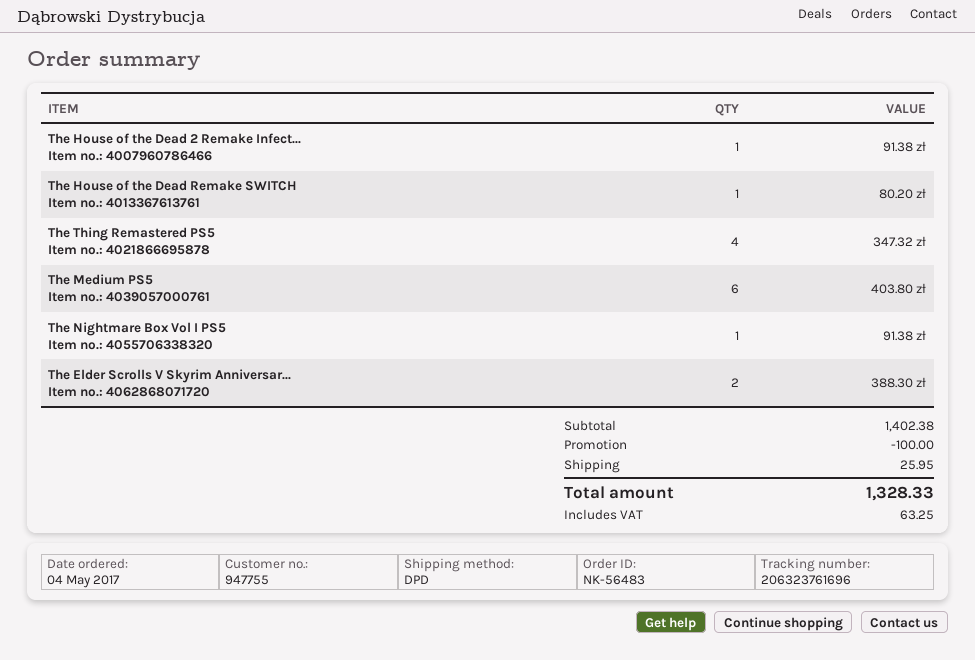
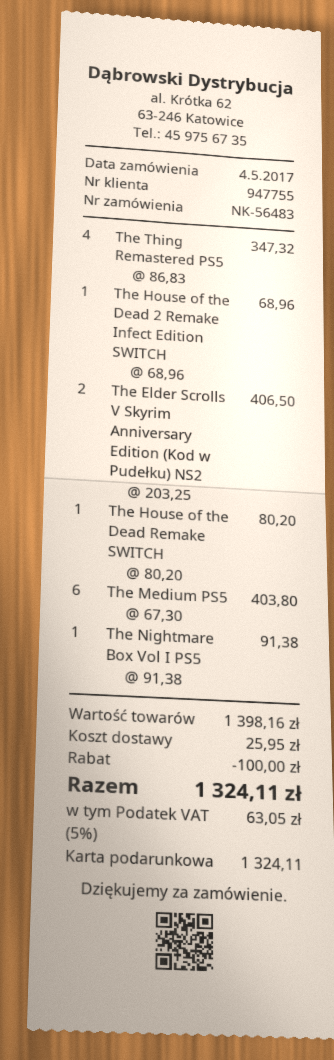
The House of the Dead 2 Remake Infect...: 1 for 91.38 -> 1 for 68.96
The Elder Scrolls V Skyrim Anniversar...: 2 for 388.30 -> 2 for 406.50
subtotal: 1402.38 -> 1398.16
tax: 63.25 -> 63.05
total: 1328.33 -> 1324.11

